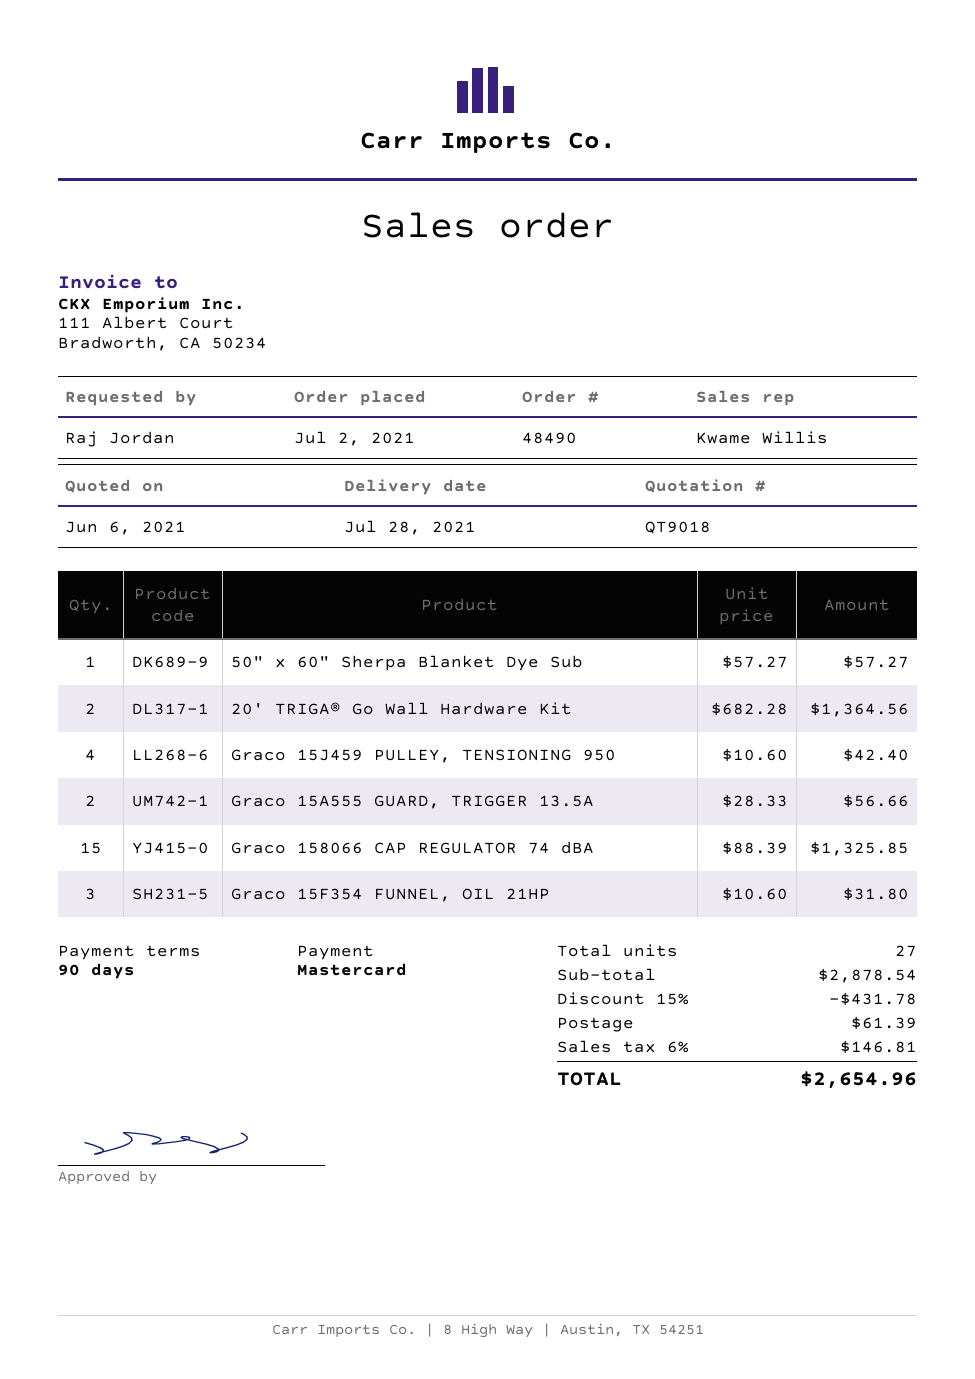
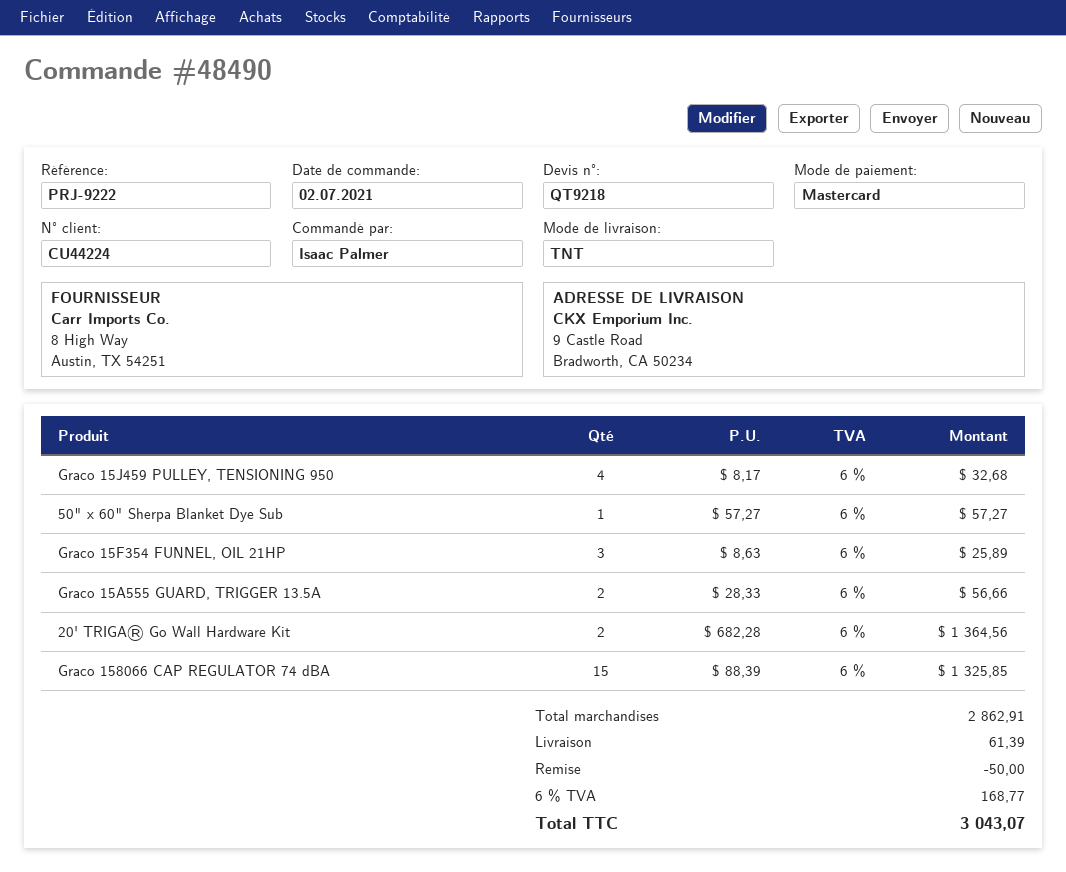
quote number: QT9018 -> QT9218
ordered by: Raj Jordan -> Isaac Palmer
Graco 15J459 PULLEY, TENSIONING 950: 4 x 10.60 = 42.40 -> 4 x 8.17 = 32.68
Graco 15F354 FUNNEL, OIL 21HP: 3 x 10.60 = 31.80 -> 3 x 8.63 = 25.89
subtotal: 2878.54 -> 2862.91
discount: 431.78 -> 50.00
tax: 6% = 146.81 -> 6% = 168.77
total: 2654.96 -> 3043.07

